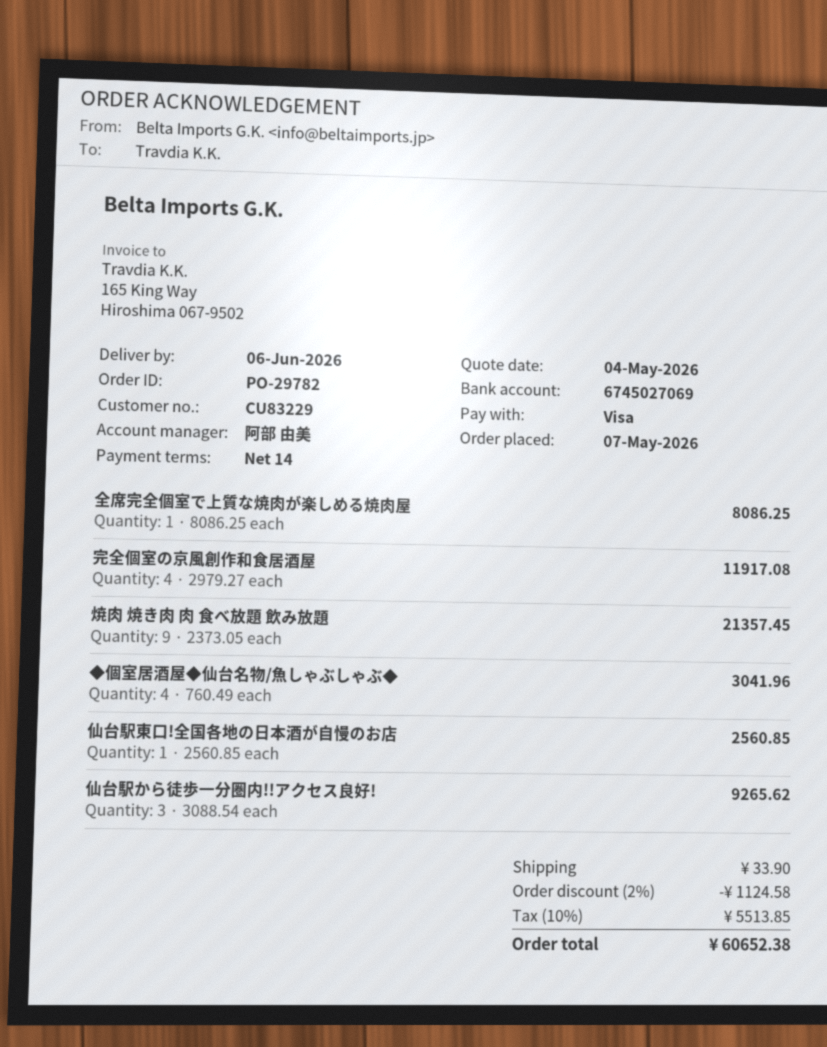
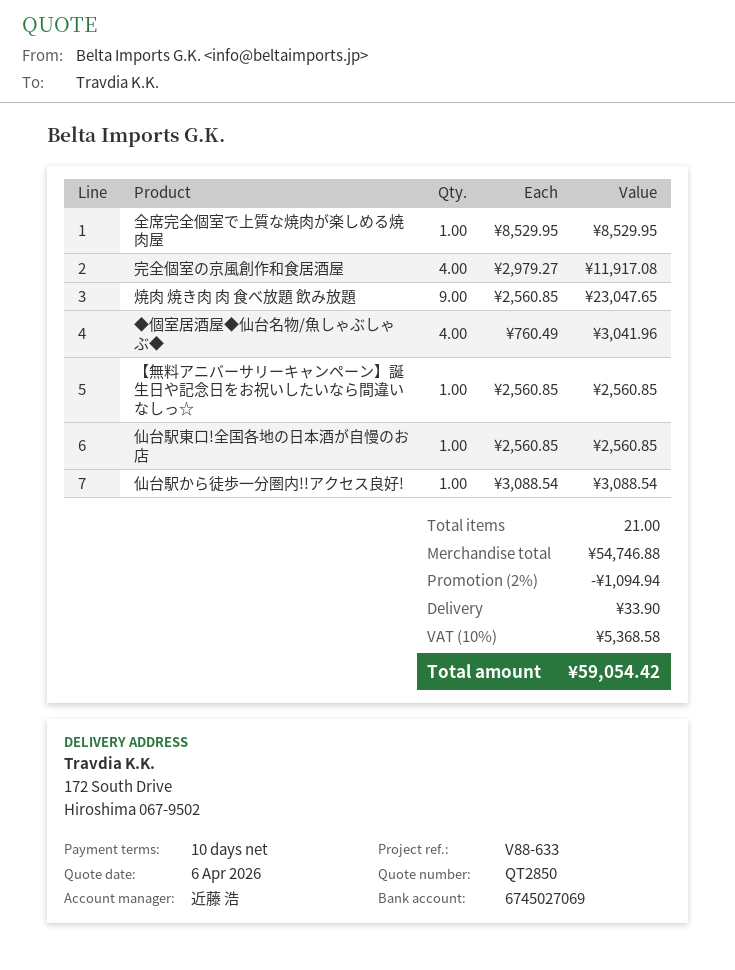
quote date: 2026-05-04 -> 2026-04-06
payment terms: 14 days -> 10 days
sales rep: 阿部 由美 -> 近藤 浩
全席完全個室で上質な焼肉が楽しめる焼肉屋: 1 x 8086.25 = 8086.25 -> 1 x 8529.95 = 8529.95
焼肉 焼き肉 肉 食べ放題 飲み放題: 9 x 2373.05 = 21357.45 -> 9 x 2560.85 = 23047.65
仙台駅から徒歩一分圏内!!アクセス良好!: 3 x 3088.54 = 9265.62 -> 1 x 3088.54 = 3088.54
【無料アニバーサリーキャンペーン】誕生日や記念日をお祝いしたいなら間違いなしっ☆: none -> 1 x 2560.85 = 2560.85
discount: 2% = 1124.58 -> 2% = 1094.94
tax: 10% = 5513.85 -> 10% = 5368.58
total: 60652.38 -> 59054.42

